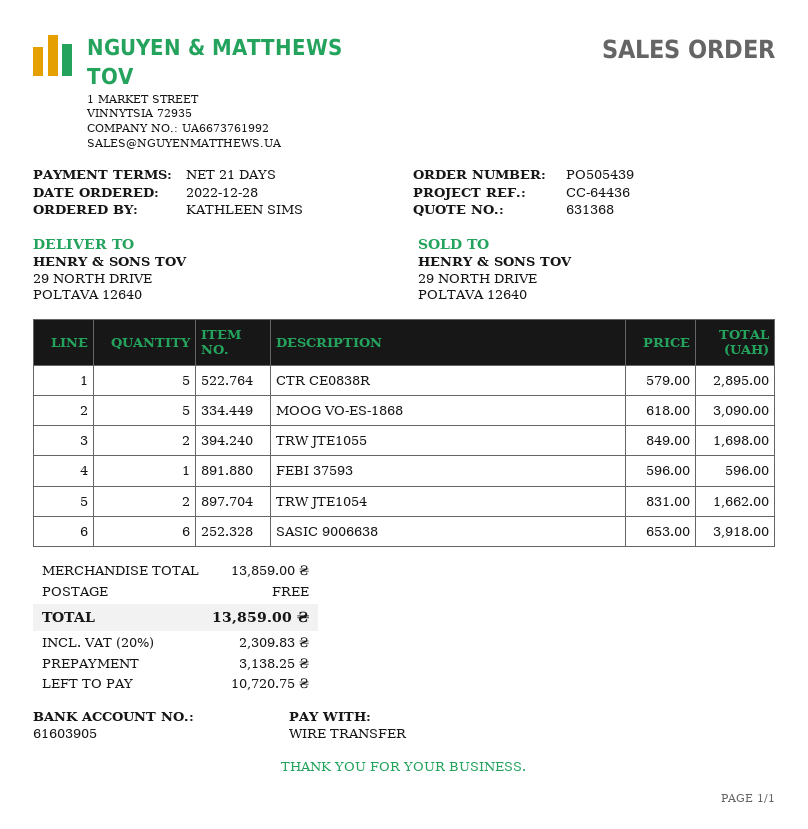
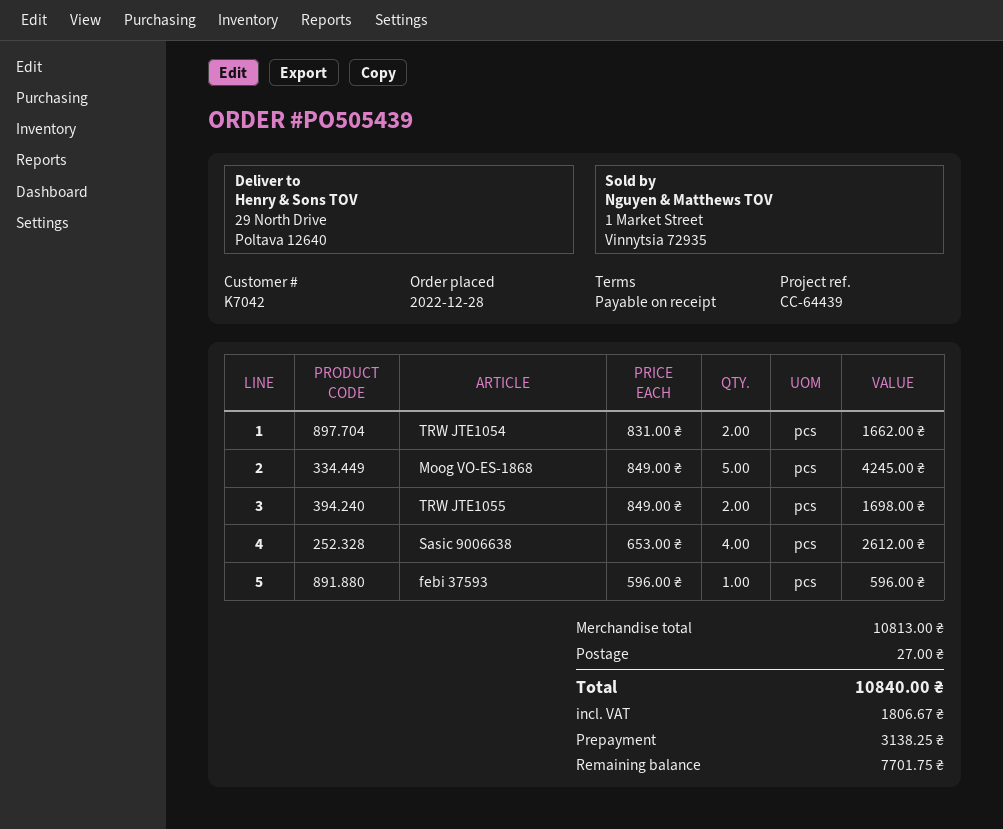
payment terms: 21 days -> on receipt
reference: CC-64436 -> CC-64439
CTR CE0838R: 5 x 579.00 = 2895.00 -> none
MOOG VO-ES-1868: 5 x 618.00 = 3090.00 -> 5 x 849.00 = 4245.00
SASIC 9006638: 6 x 653.00 = 3918.00 -> 4 x 653.00 = 2612.00
subtotal: 13859.00 -> 10813.00
shipping: 0.00 -> 27.00
tax: 2309.83 -> 1806.67
total: 13859.00 -> 10840.00
balance: 10720.75 -> 7701.75

